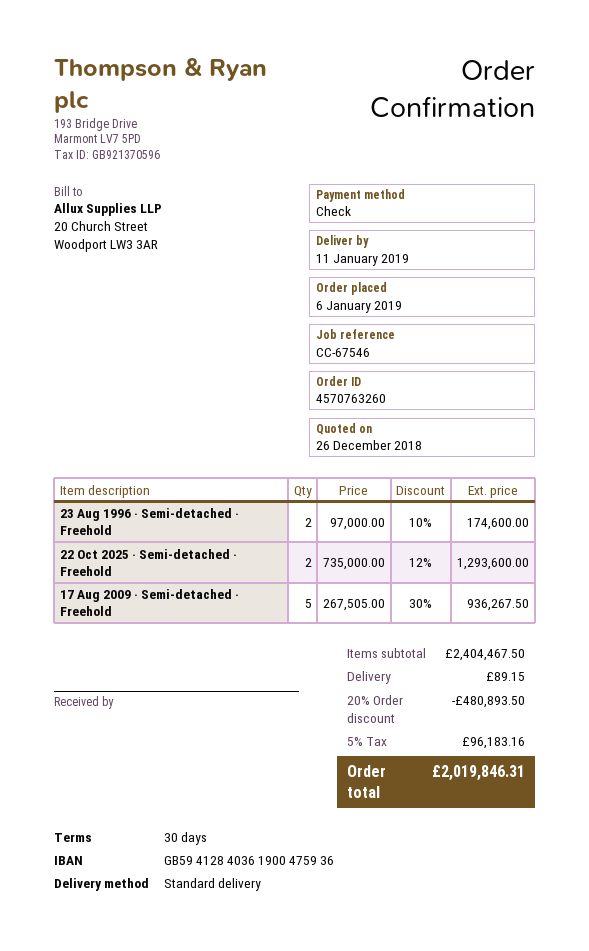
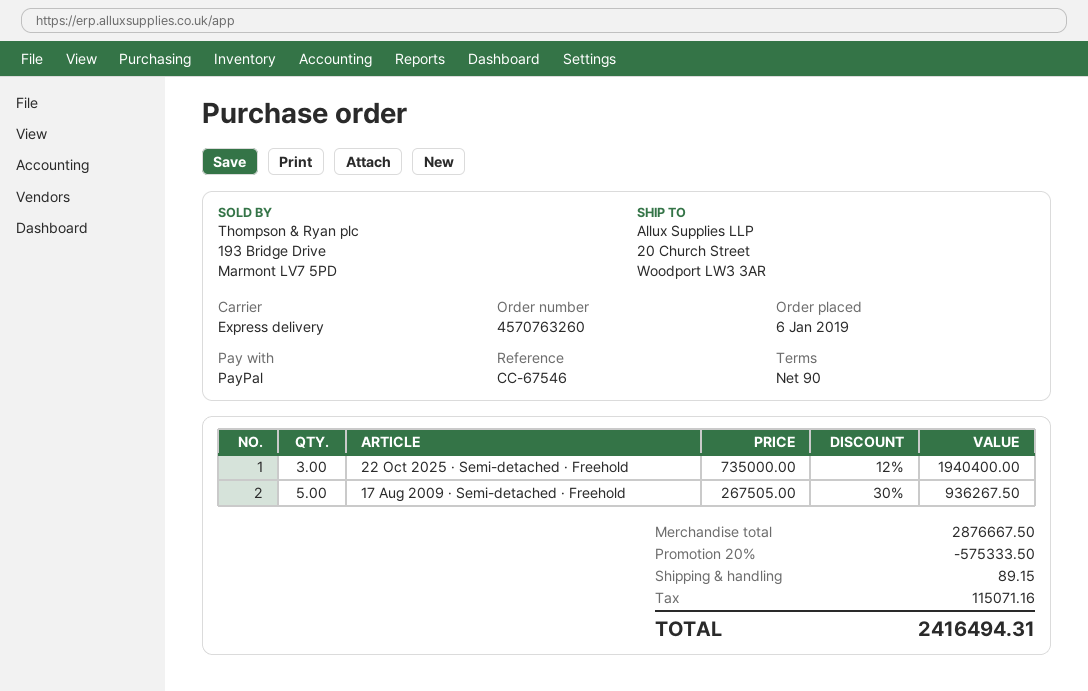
payment terms: 30 days -> 90 days
payment method: cheque -> PayPal
shipping method: standard -> express
23 Aug 1996 · Semi-detached · Freehold: 2 x 97000.00 - 10% = 174600.00 -> none
22 Oct 2025 · Semi-detached · Freehold: 2 x 735000.00 - 12% = 1293600.00 -> 3 x 735000.00 - 12% = 1940400.00
subtotal: 2404467.50 -> 2876667.50
discount: 20% = 480893.50 -> 20% = 575333.50
tax: 96183.16 -> 115071.16
total: 2019846.31 -> 2416494.31

